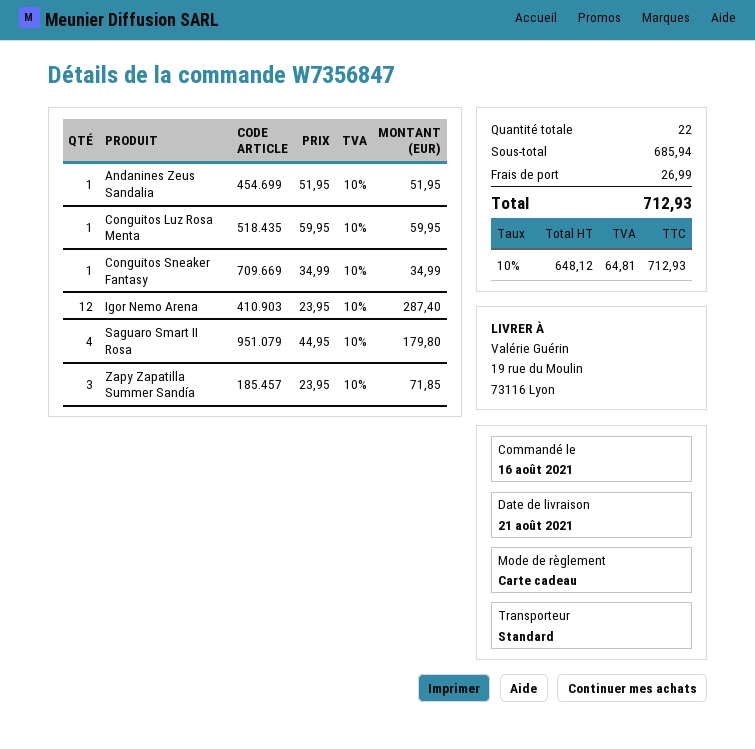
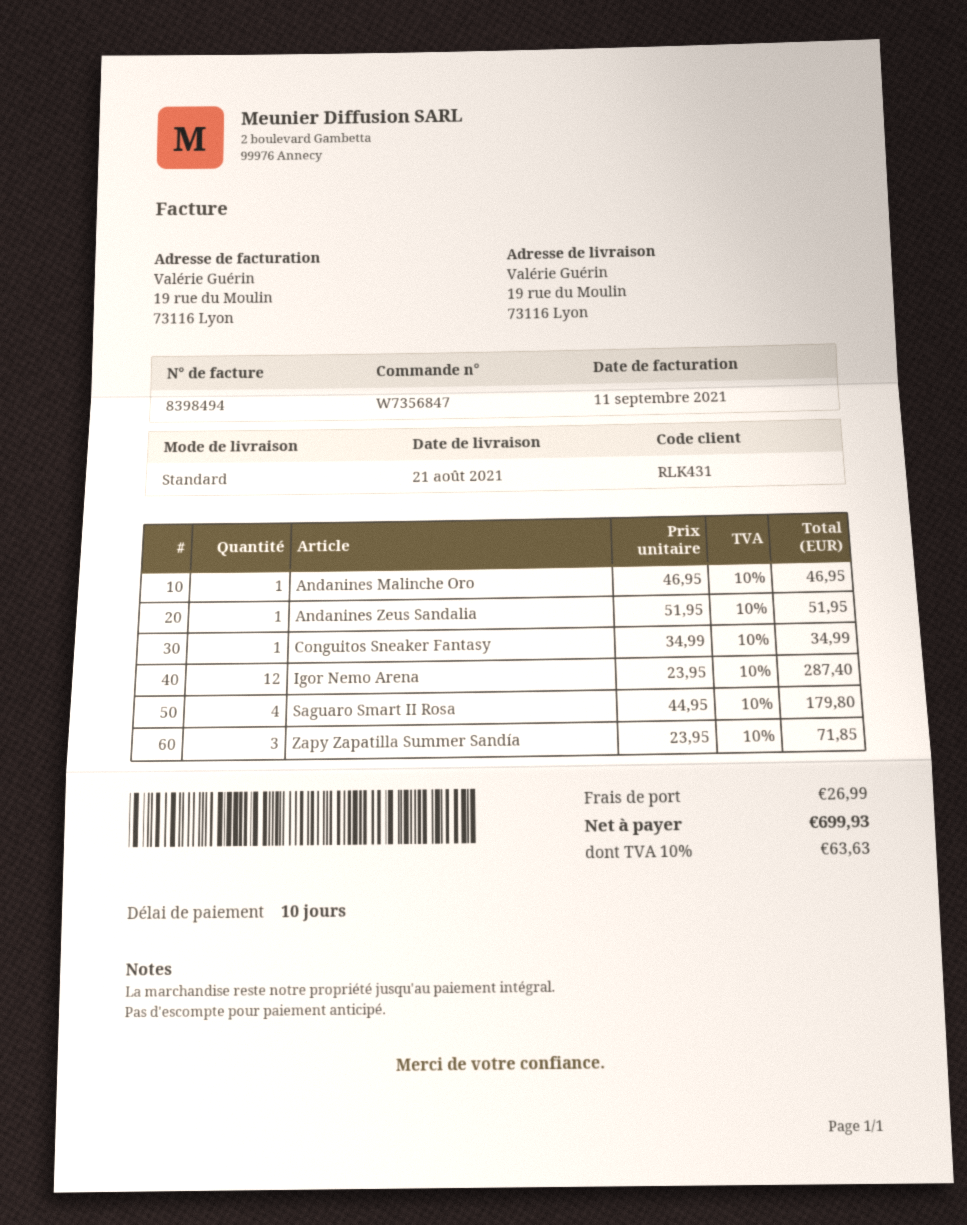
Conguitos Luz Rosa Menta: 1 x 59.95 = 59.95 -> none
Andanines Malinche Oro: none -> 1 x 46.95 = 46.95
tax: 10% = 64.81 -> 10% = 63.63
total: 712.93 -> 699.93

